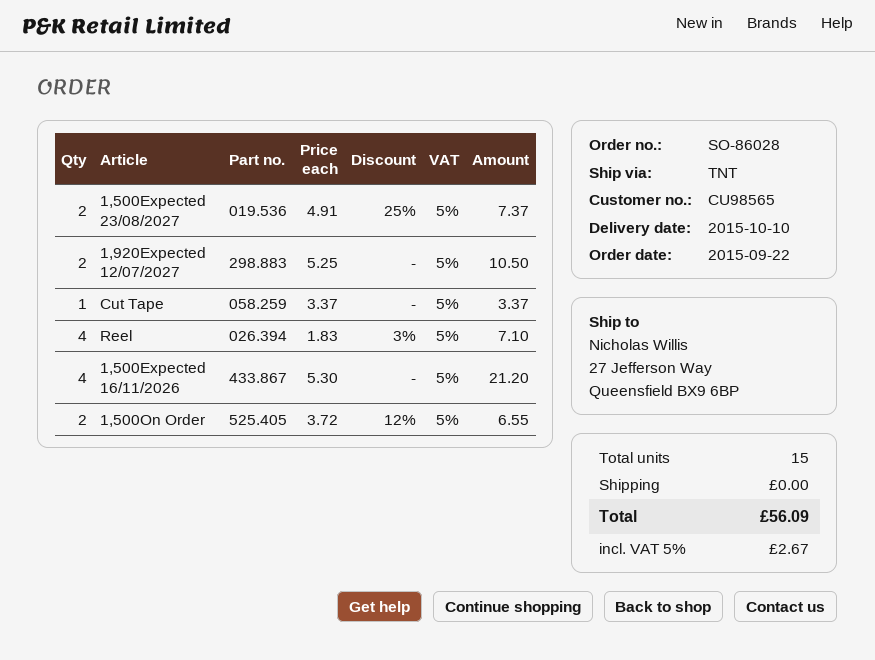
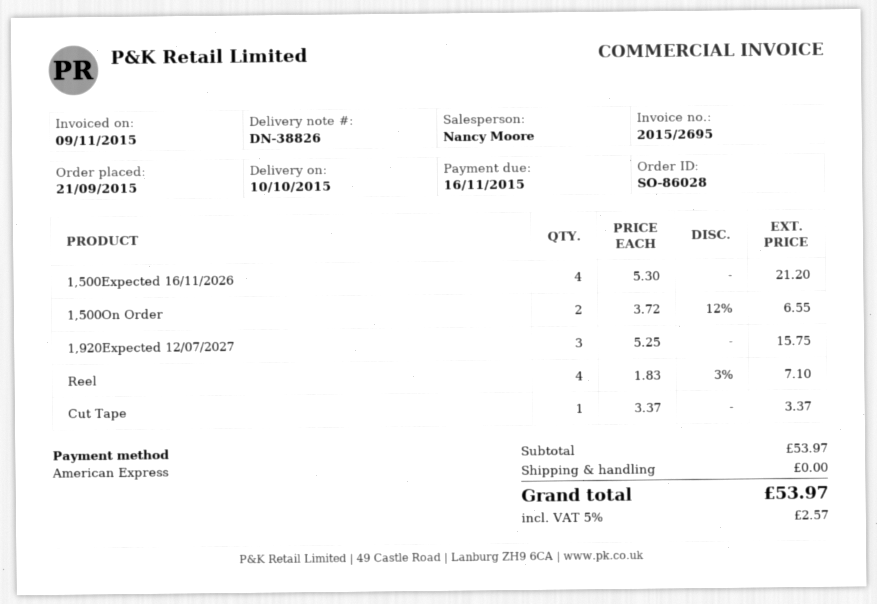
order date: 2015-09-22 -> 2015-09-21
1,500Expected 23/08/2027: 2 x 4.91 - 25% = 7.37 -> none
1,920Expected 12/07/2027: 2 x 5.25 = 10.50 -> 3 x 5.25 = 15.75
tax: 5% = 2.67 -> 5% = 2.57
total: 56.09 -> 53.97

